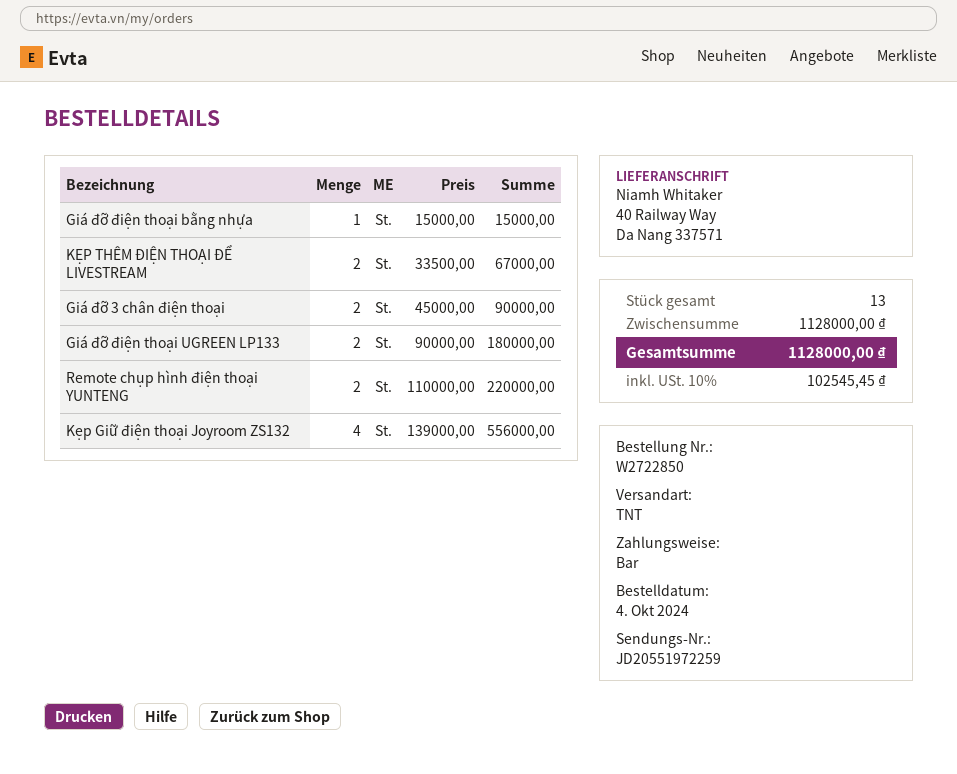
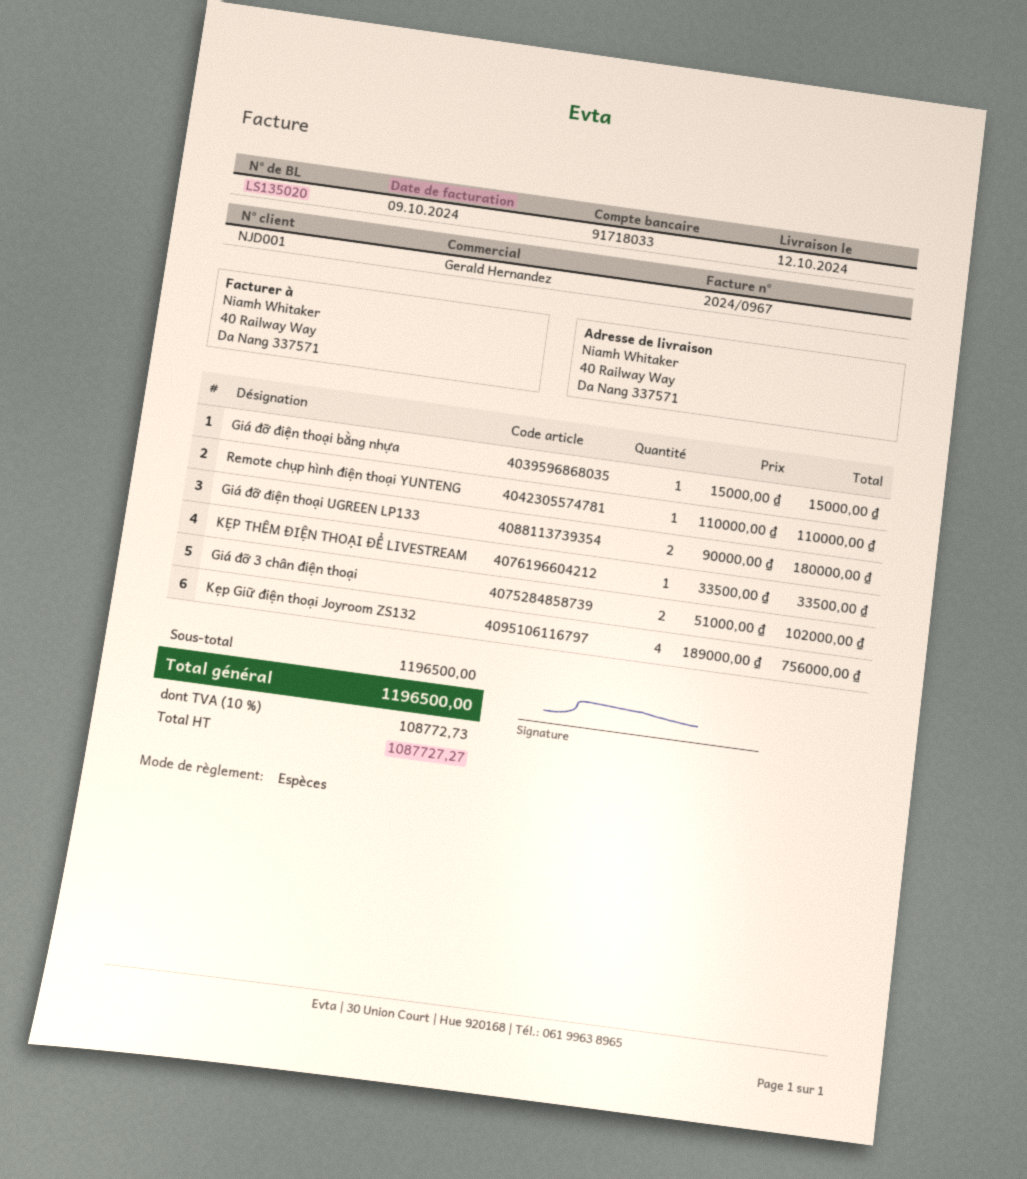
KẸP THÊM ĐIỆN THOẠI ĐỂ LIVESTREAM: 2 x 33500.00 = 67000.00 -> 1 x 33500.00 = 33500.00
Giá đỡ 3 chân điện thoại: 2 x 45000.00 = 90000.00 -> 2 x 51000.00 = 102000.00
Remote chụp hình điện thoại YUNTENG: 2 x 110000.00 = 220000.00 -> 1 x 110000.00 = 110000.00
Kẹp Giữ điện thoại Joyroom ZS132: 4 x 139000.00 = 556000.00 -> 4 x 189000.00 = 756000.00
subtotal: 1128000.00 -> 1196500.00
tax: 10% = 102545.45 -> 10% = 108772.73
total: 1128000.00 -> 1196500.00

